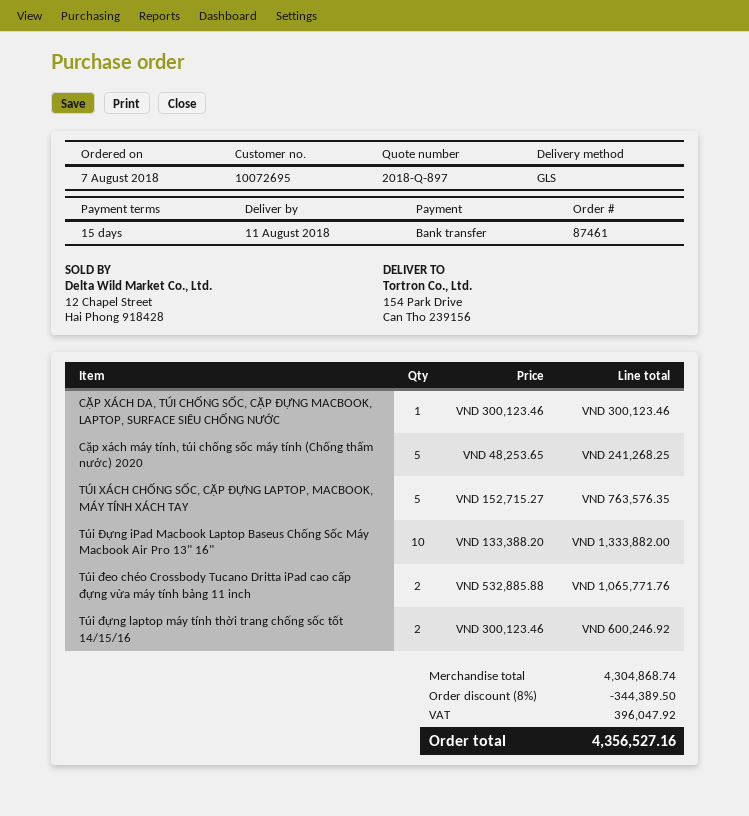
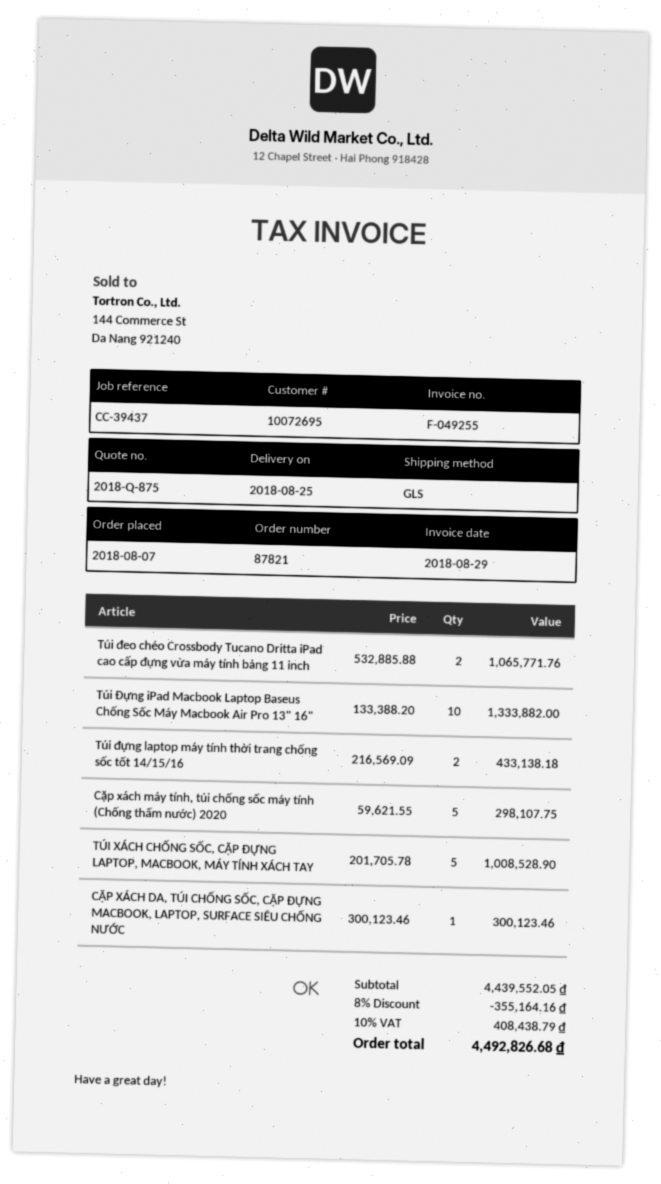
quote number: 2018-Q-897 -> 2018-Q-875
order number: 87461 -> 87821
delivery date: 2018-08-11 -> 2018-08-25
Cặp xách máy tính, túi chống sốc máy tính (Chống thấm nước) 2020: 5 x 48253.65 = 241268.25 -> 5 x 59621.55 = 298107.75
TÚI XÁCH CHỐNG SỐC, CẶP ĐỰNG LAPTOP, MACBOOK, MÁY TÍNH XÁCH TAY: 5 x 152715.27 = 763576.35 -> 5 x 201705.78 = 1008528.90
Túi đựng laptop máy tính thời trang chống sốc tốt 14/15/16: 2 x 300123.46 = 600246.92 -> 2 x 216569.09 = 433138.18
subtotal: 4304868.74 -> 4439552.05
discount: 8% = 344389.50 -> 8% = 355164.16
tax: 396047.92 -> 408438.79
total: 4356527.16 -> 4492826.68

